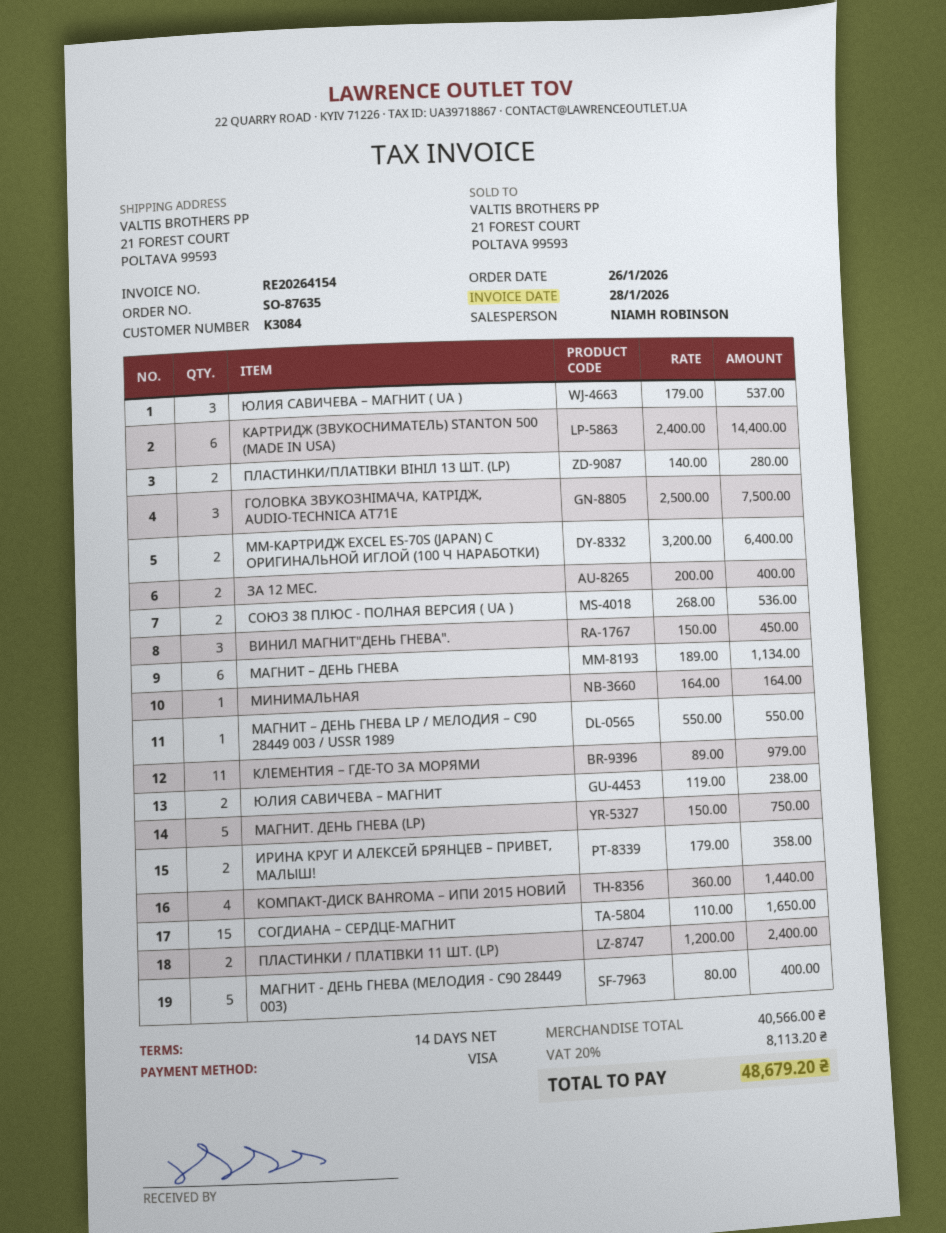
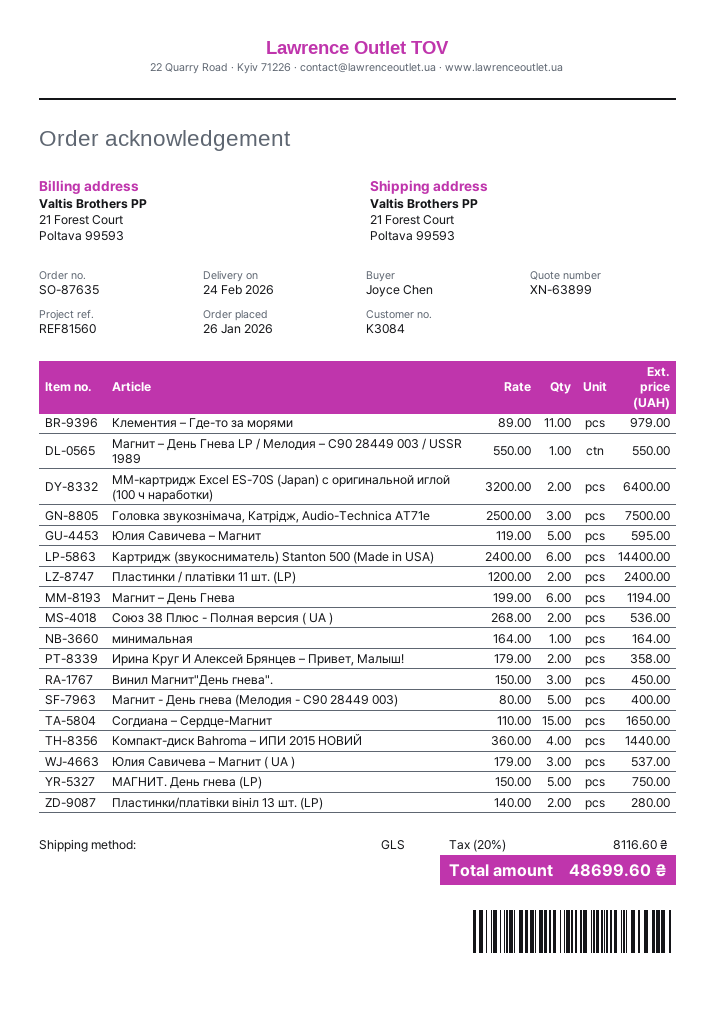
ЗА 12 МЕС.: 2 x 200.00 = 400.00 -> none
МАГНИТ – ДЕНЬ ГНЕВА: 6 x 189.00 = 1134.00 -> 6 x 199.00 = 1194.00
ЮЛИЯ САВИЧЕВА – МАГНИТ: 2 x 119.00 = 238.00 -> 5 x 119.00 = 595.00
tax: 20% = 8113.20 -> 20% = 8116.60
total: 48679.20 -> 48699.60

